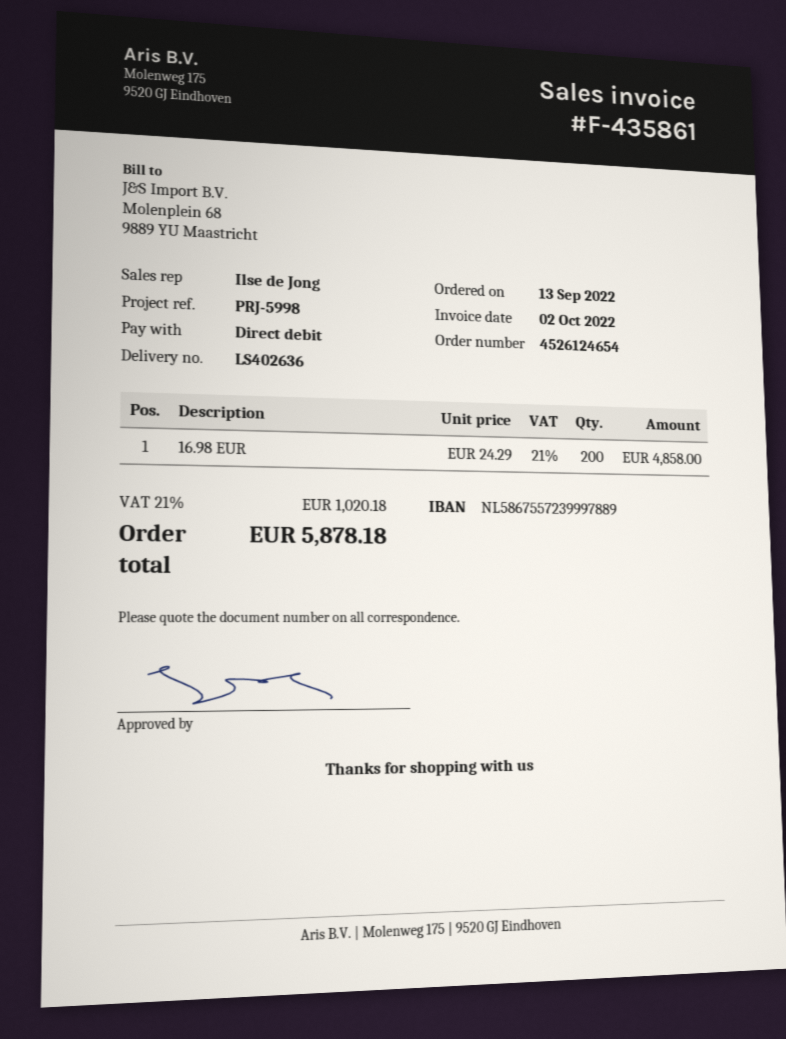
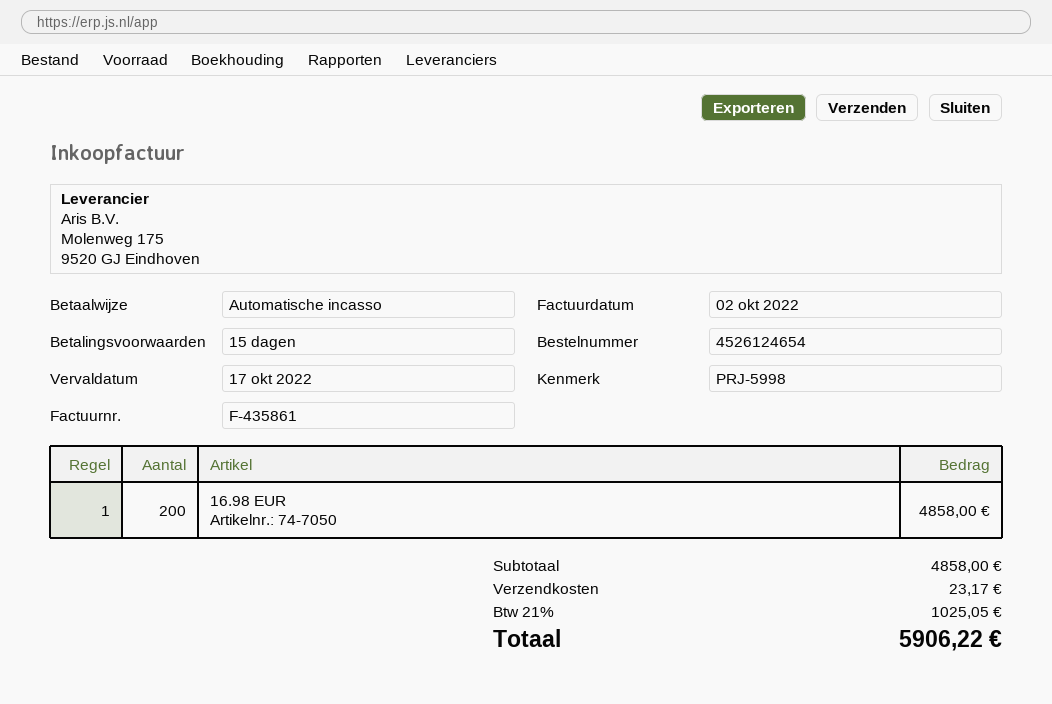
shipping: none -> 23.17
tax: 21% = 1020.18 -> 21% = 1025.05
total: 5878.18 -> 5906.22

